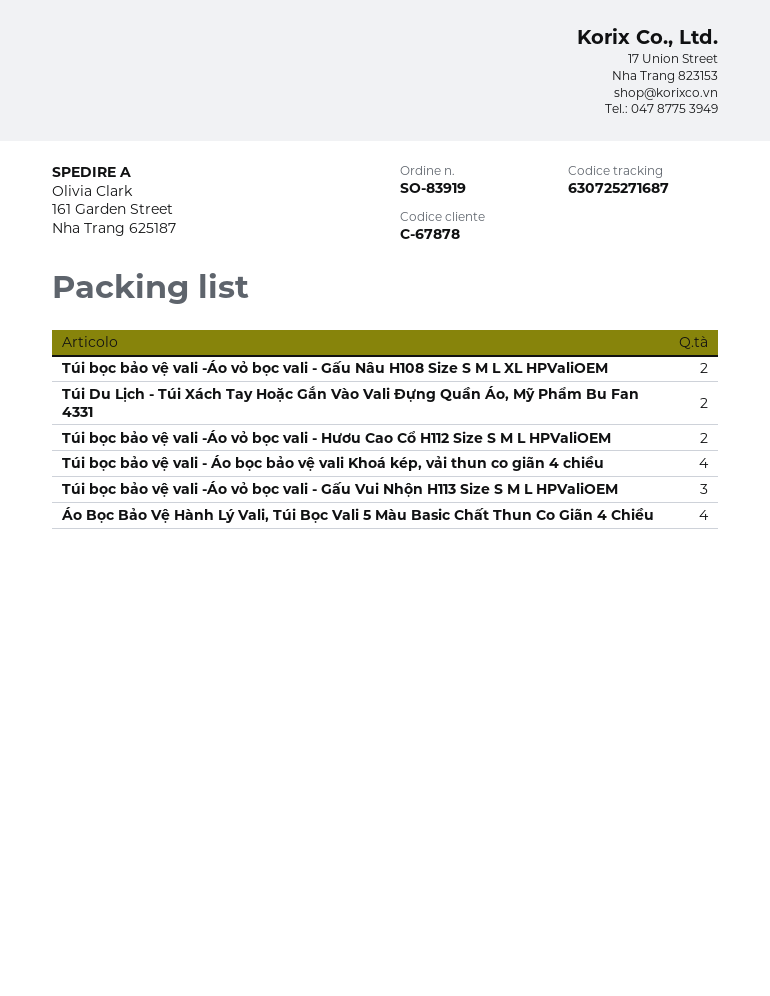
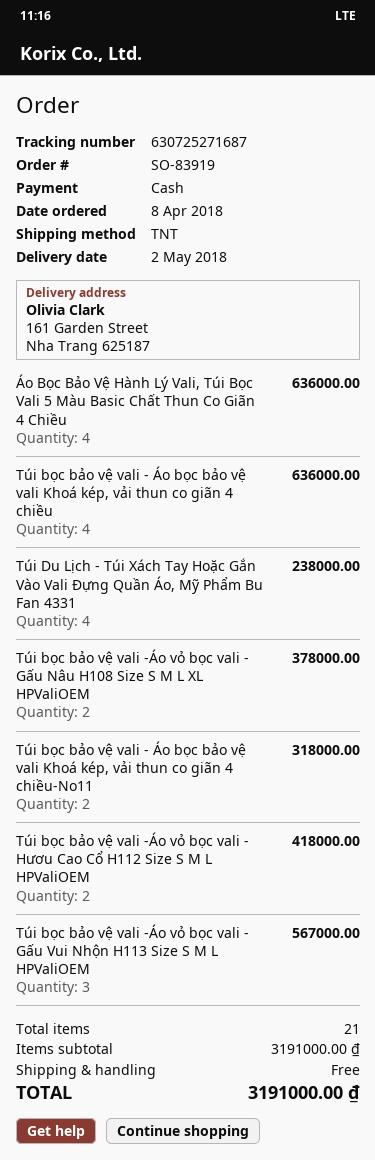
Túi Du Lịch - Túi Xách Tay Hoặc Gắn Vào Vali Đựng Quần Áo, Mỹ Phẩm Bu Fan 4331: 2 -> 4
Túi bọc bảo vệ vali - Áo bọc bảo vệ vali Khoá kép, vải thun co giãn 4 chiều-No11: none -> 2

